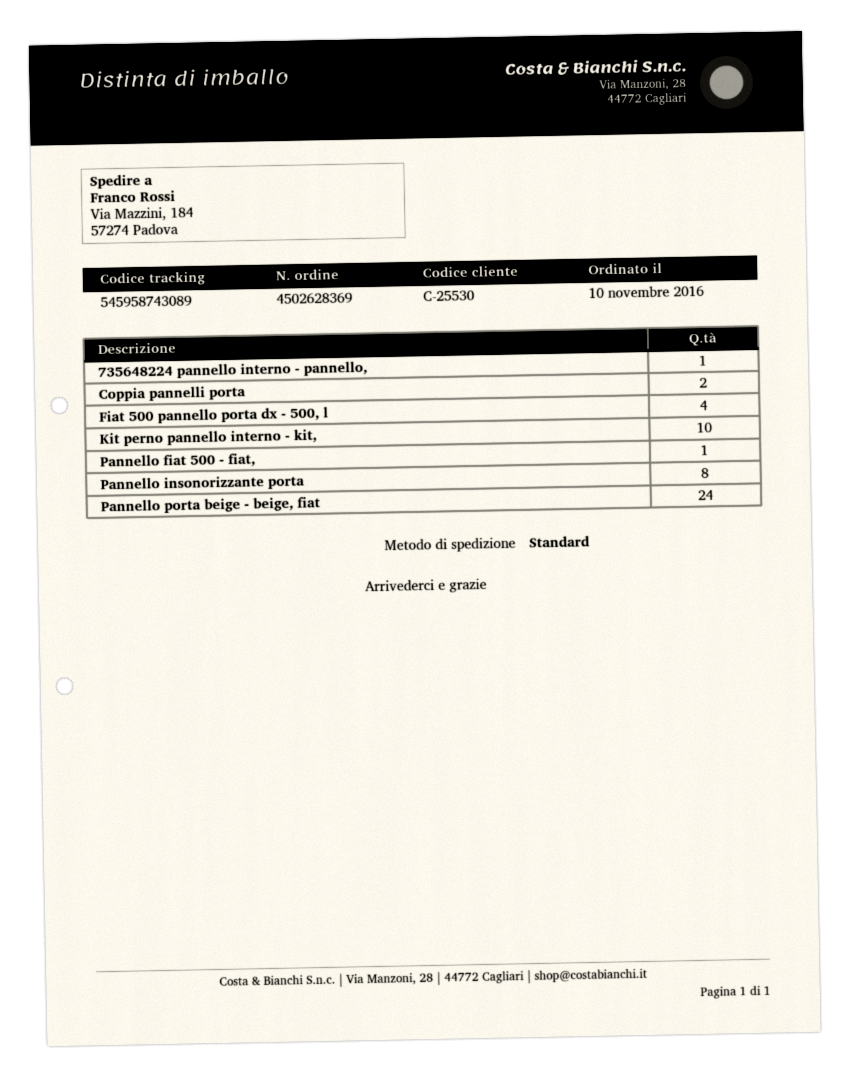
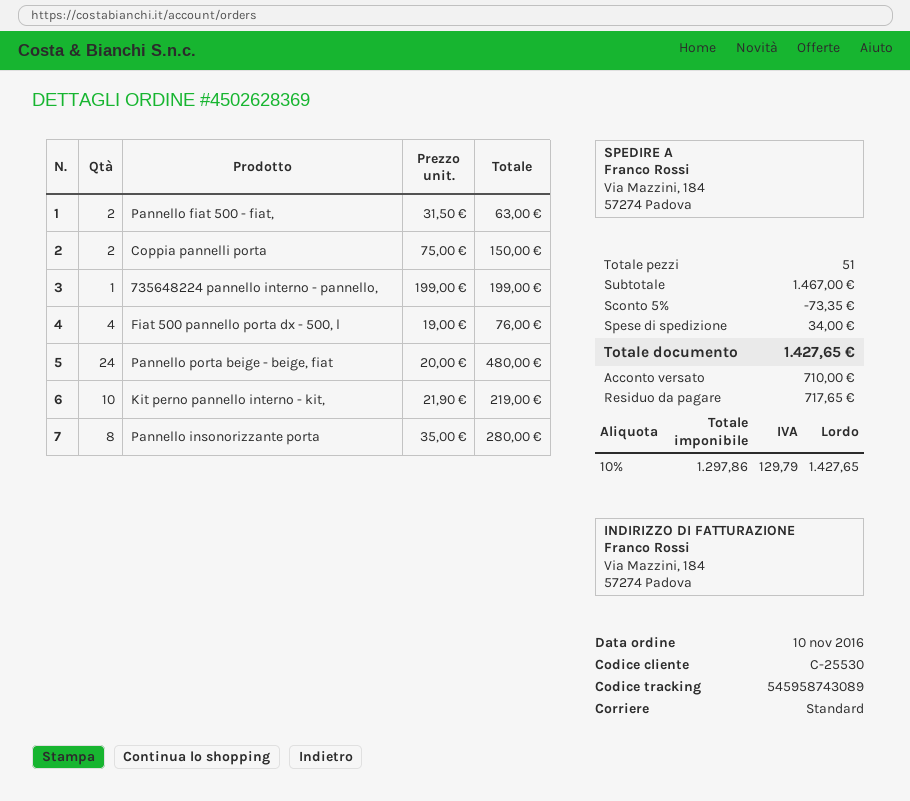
Pannello fiat 500 - fiat,: 1 -> 2

